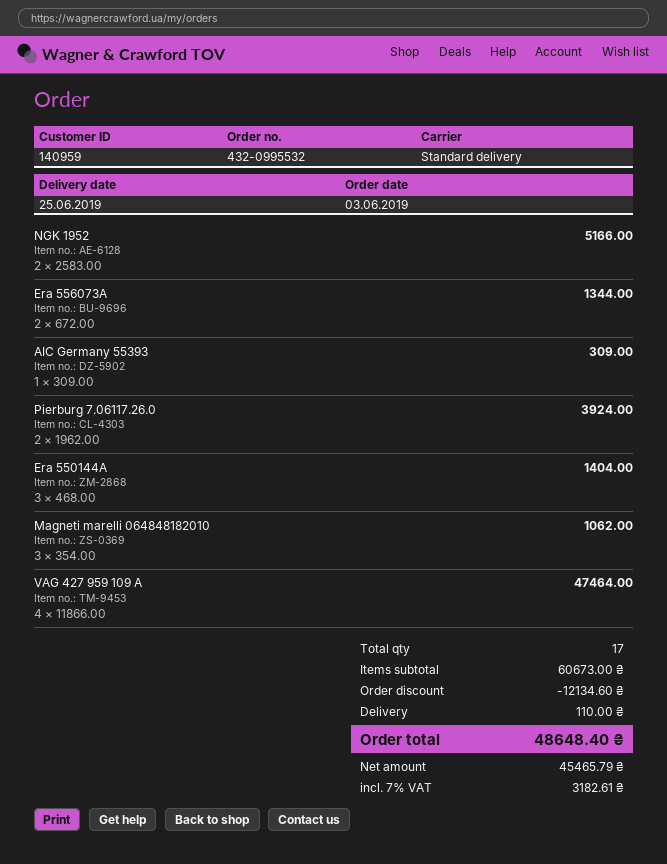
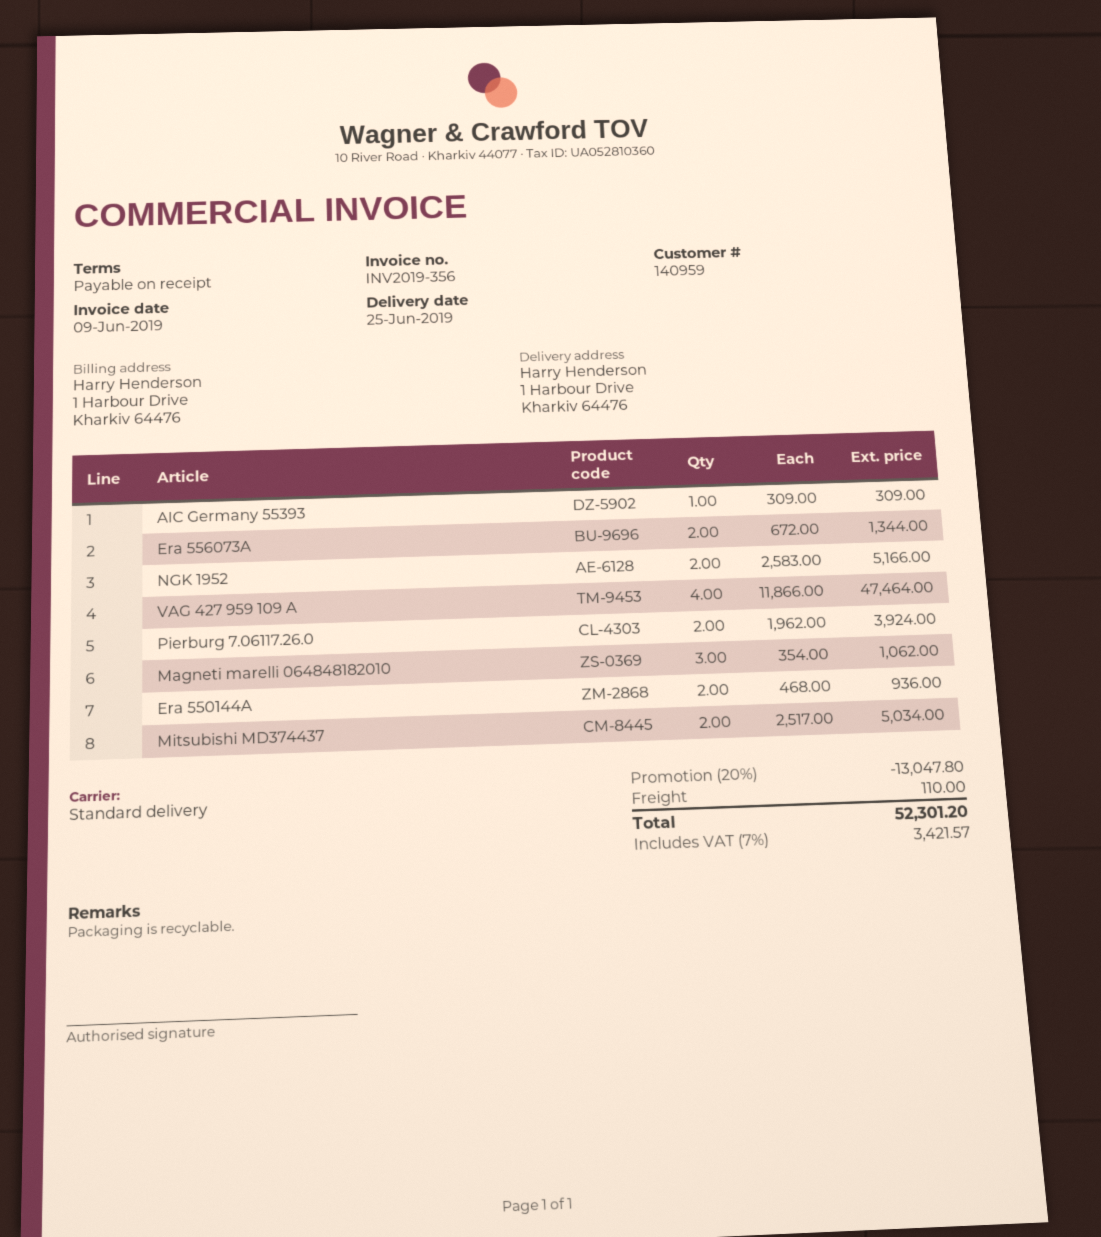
Era 550144A: 3 x 468.00 = 1404.00 -> 2 x 468.00 = 936.00
Mitsubishi MD374437: none -> 2 x 2517.00 = 5034.00
discount: 12134.60 -> 13047.80
tax: 7% = 3182.61 -> 7% = 3421.57
total: 48648.40 -> 52301.20

